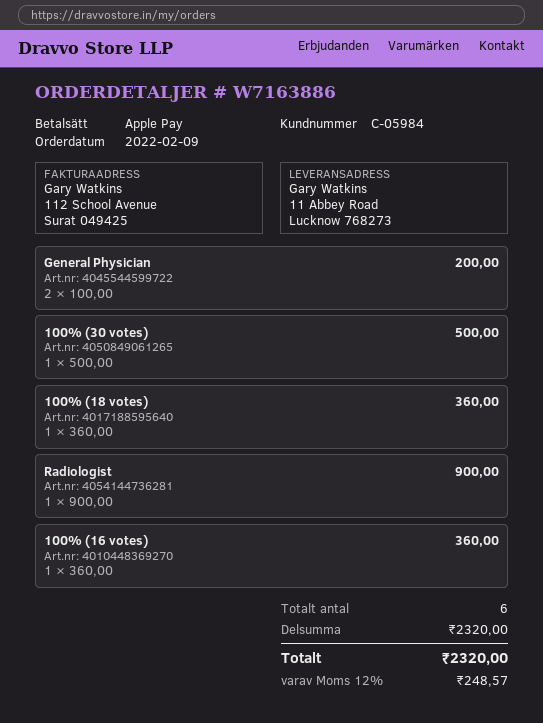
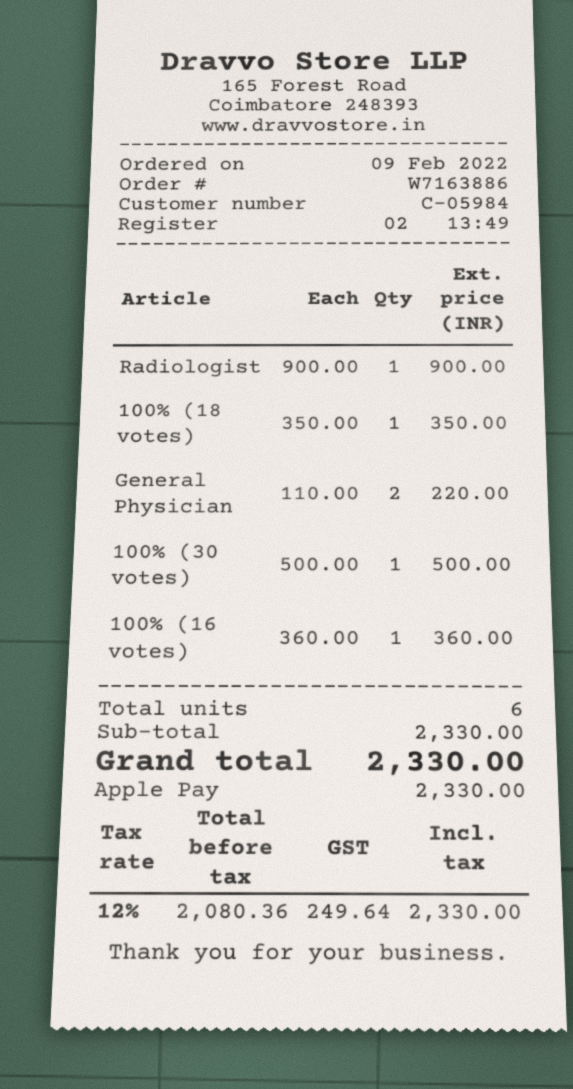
General Physician: 2 x 100.00 = 200.00 -> 2 x 110.00 = 220.00
100% (18 votes): 1 x 360.00 = 360.00 -> 1 x 350.00 = 350.00
subtotal: 2320.00 -> 2330.00
tax: 12% = 248.57 -> 12% = 249.64
total: 2320.00 -> 2330.00

